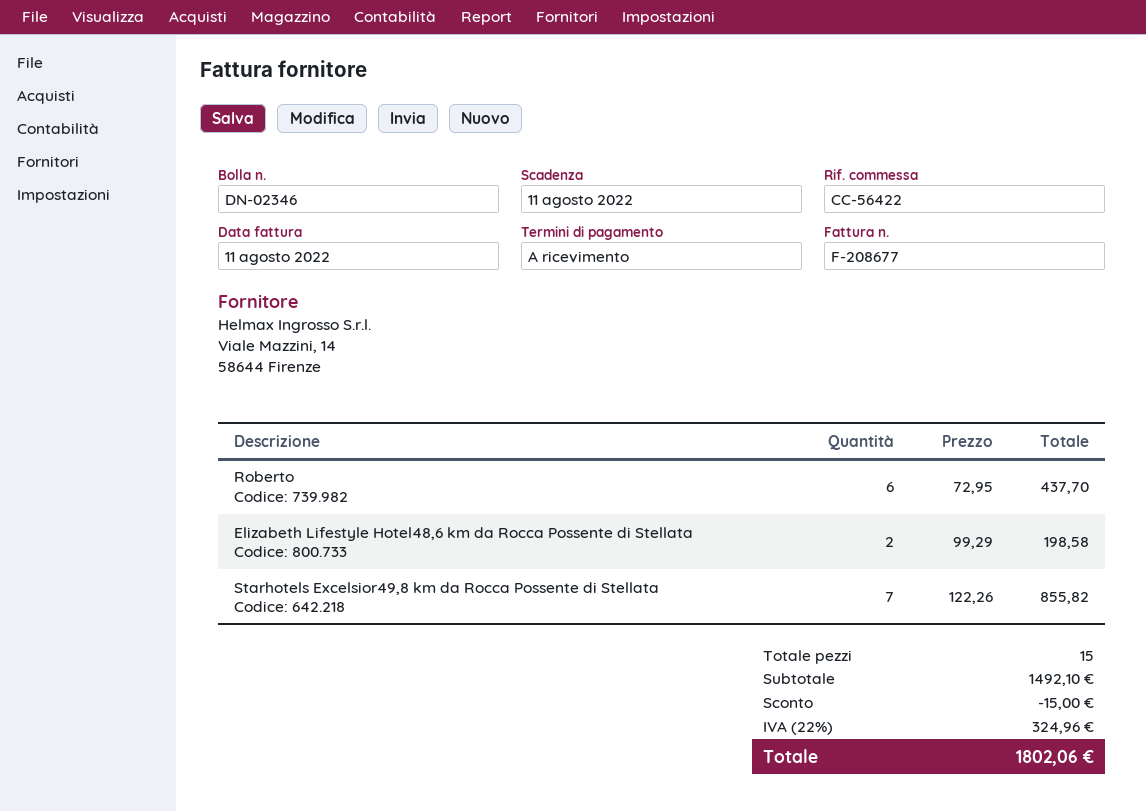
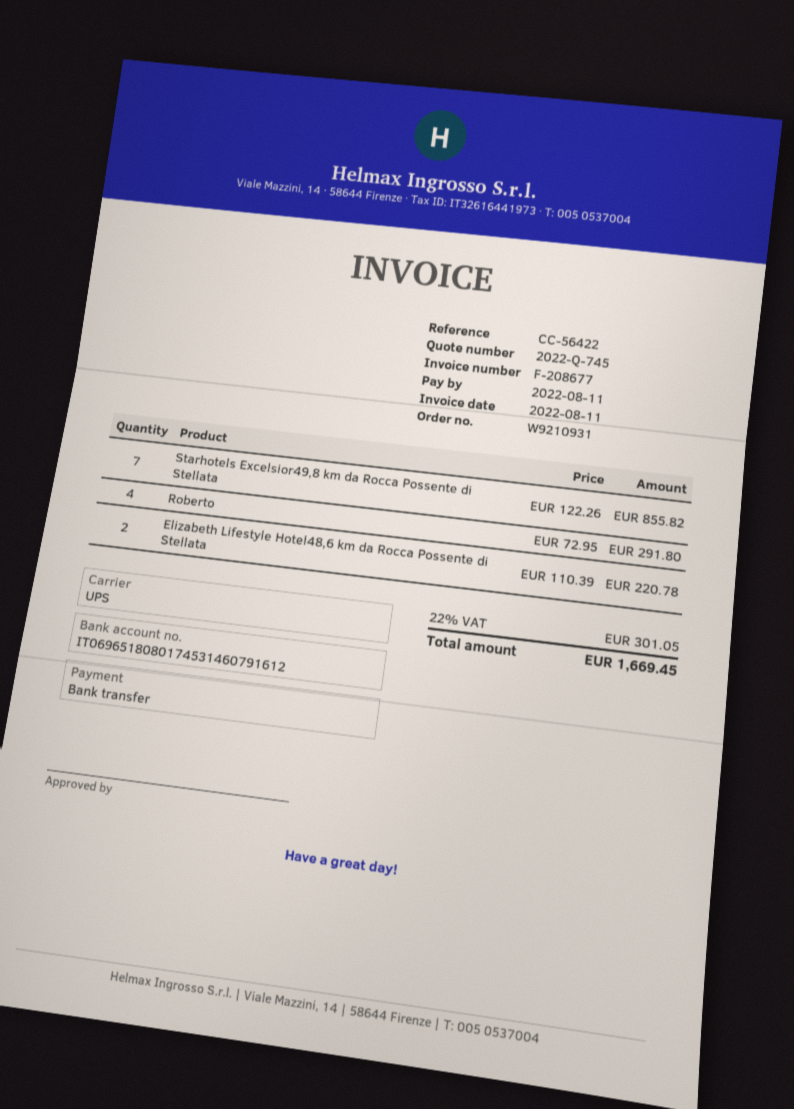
Roberto: 6 x 72.95 = 437.70 -> 4 x 72.95 = 291.80
Elizabeth Lifestyle Hotel48,6 km da Rocca Possente di Stellata: 2 x 99.29 = 198.58 -> 2 x 110.39 = 220.78
discount: 15.00 -> none
tax: 22% = 324.96 -> 22% = 301.05
total: 1802.06 -> 1669.45

